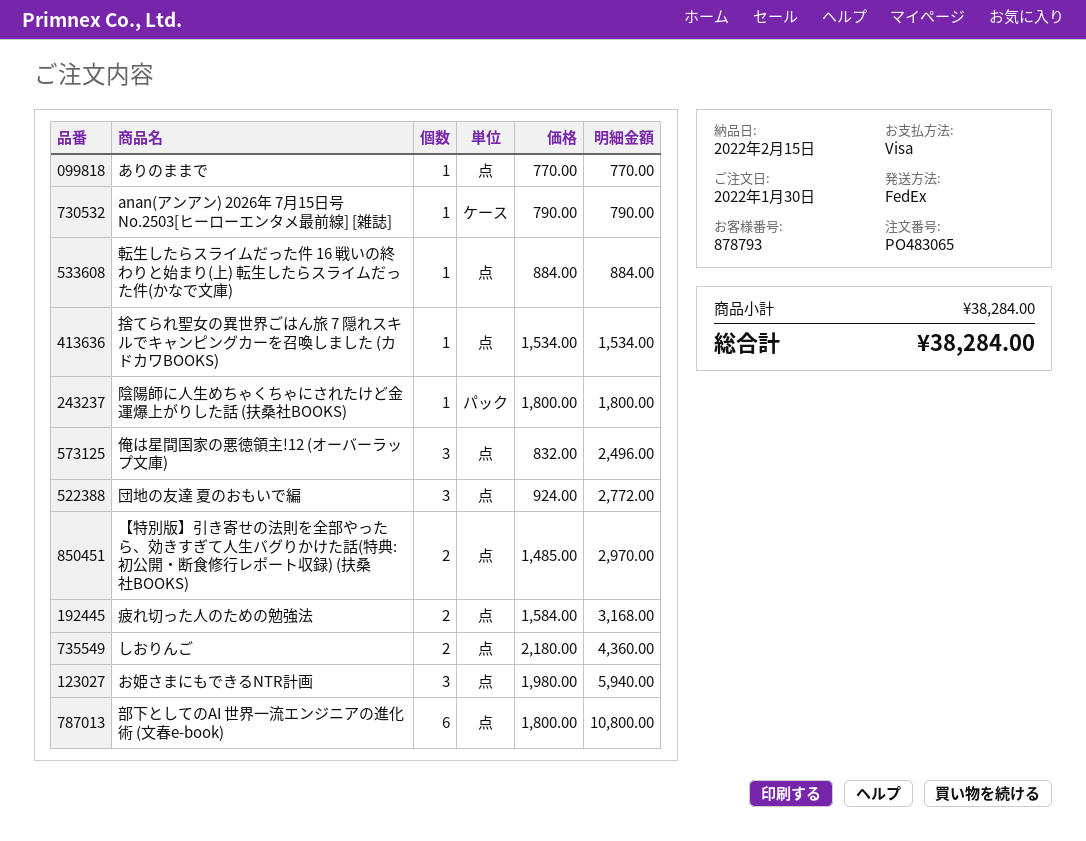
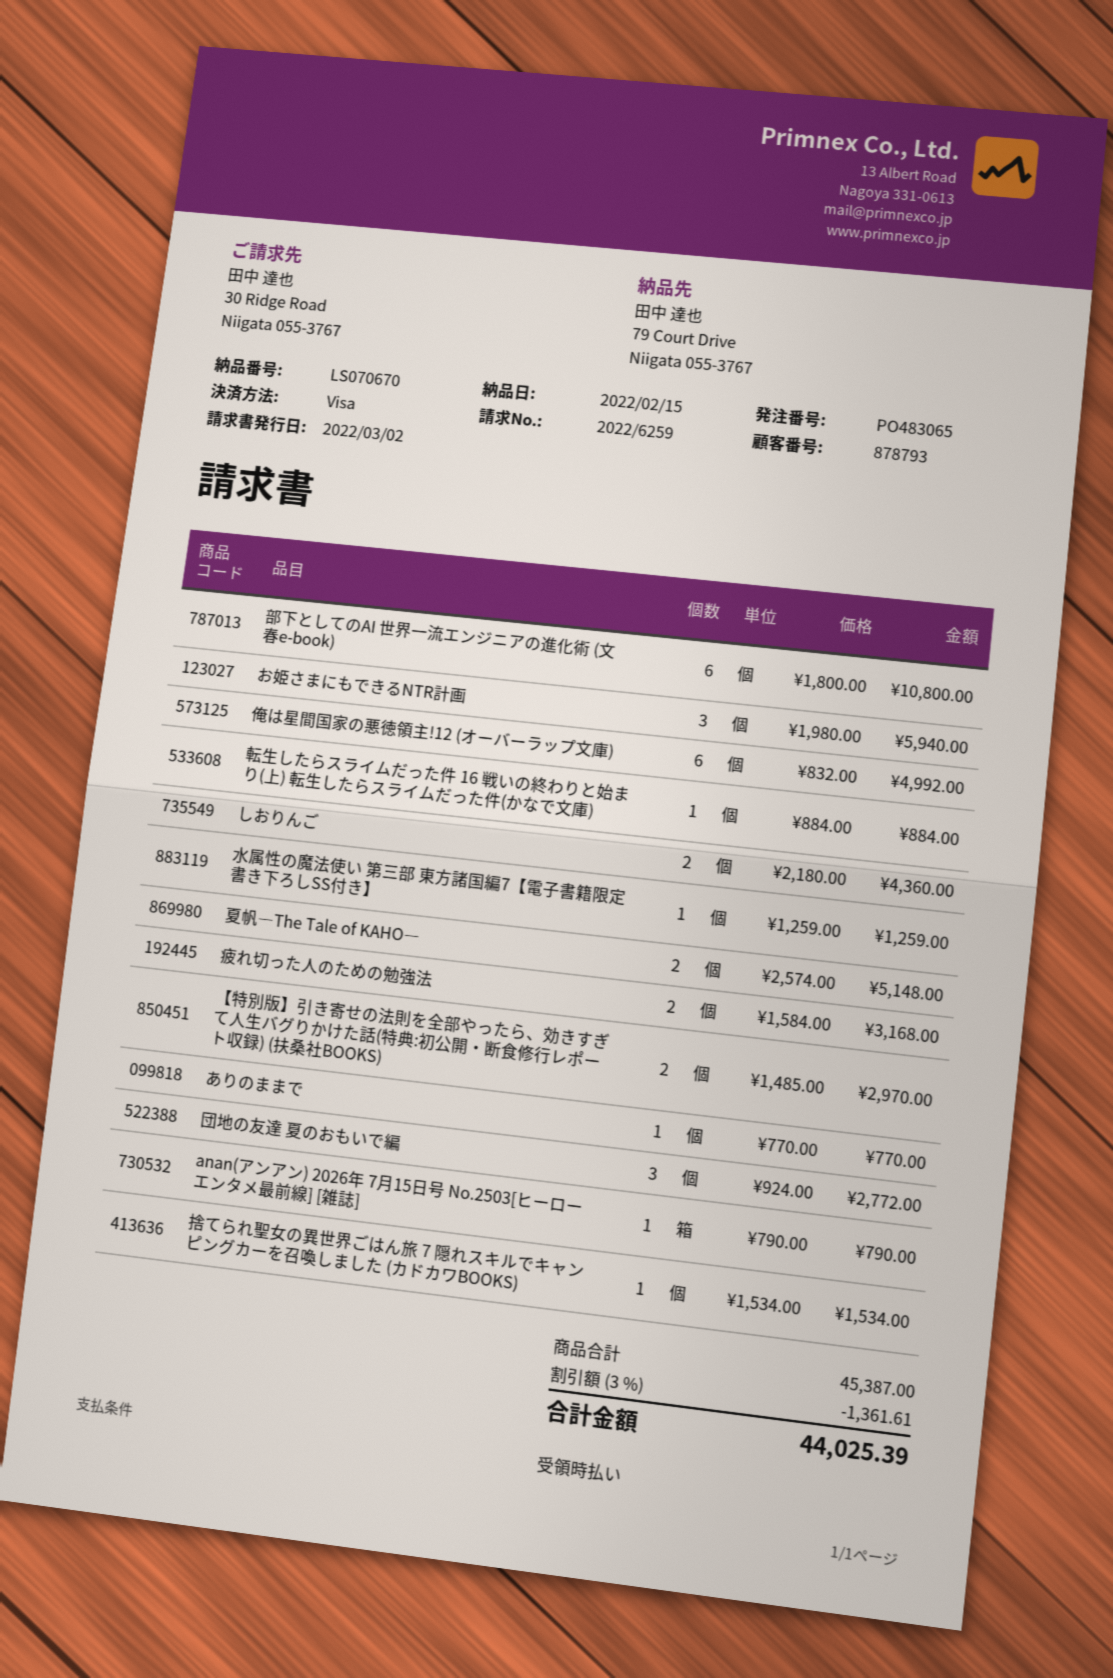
陰陽師に人生めちゃくちゃにされたけど金運爆上がりした話 (扶桑社BOOKS): 1 x 1800.00 = 1800.00 -> none
俺は星間国家の悪徳領主!12 (オーバーラップ文庫): 3 x 832.00 = 2496.00 -> 6 x 832.00 = 4992.00
水属性の魔法使い 第三部 東方諸国編7【電子書籍限定書き下ろしSS付き】: none -> 1 x 1259.00 = 1259.00
夏帆―The Tale of KAHO―: none -> 2 x 2574.00 = 5148.00
subtotal: 38284.00 -> 45387.00
discount: none -> 3% = 1361.61
total: 38284.00 -> 44025.39

